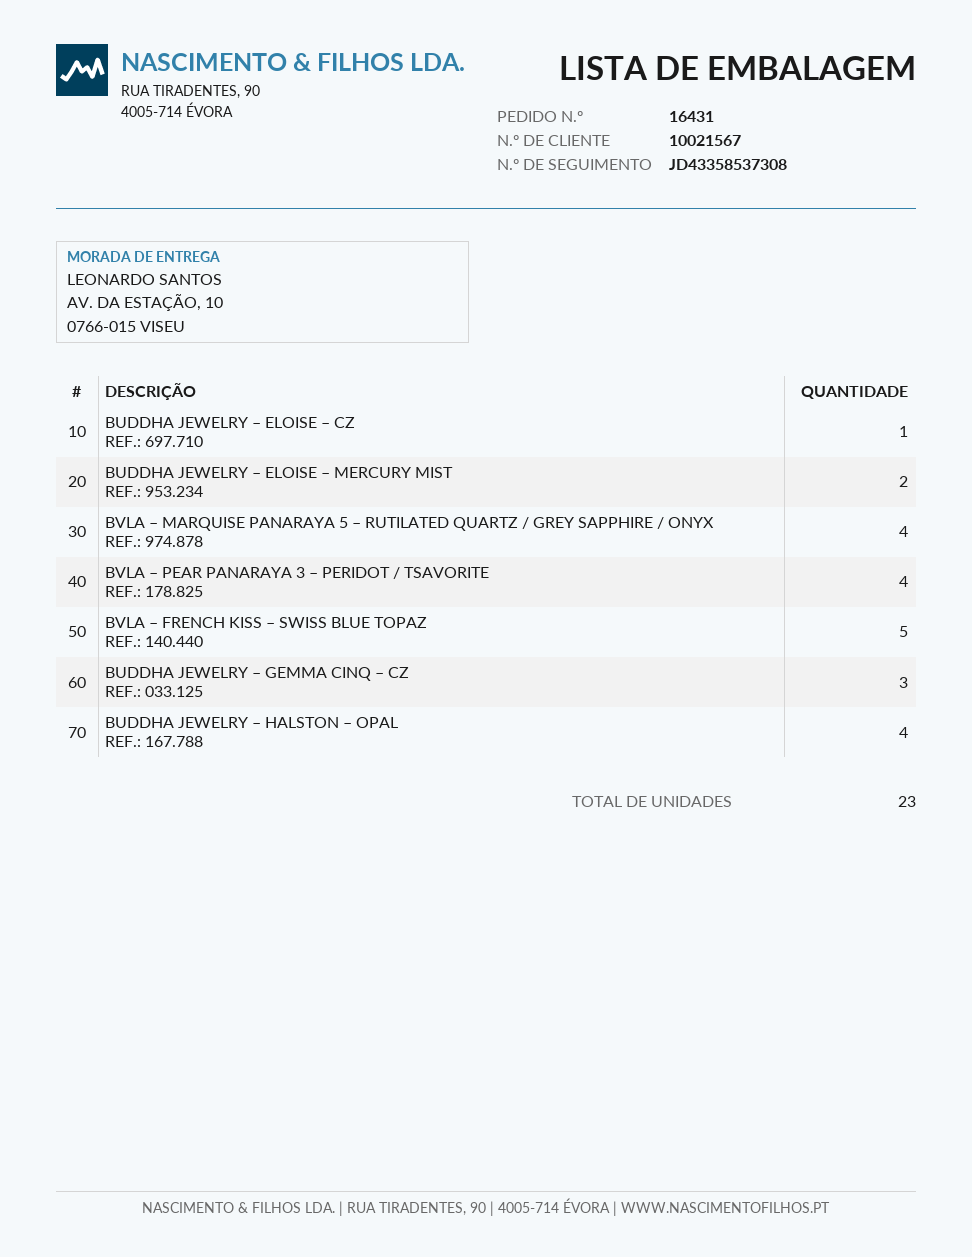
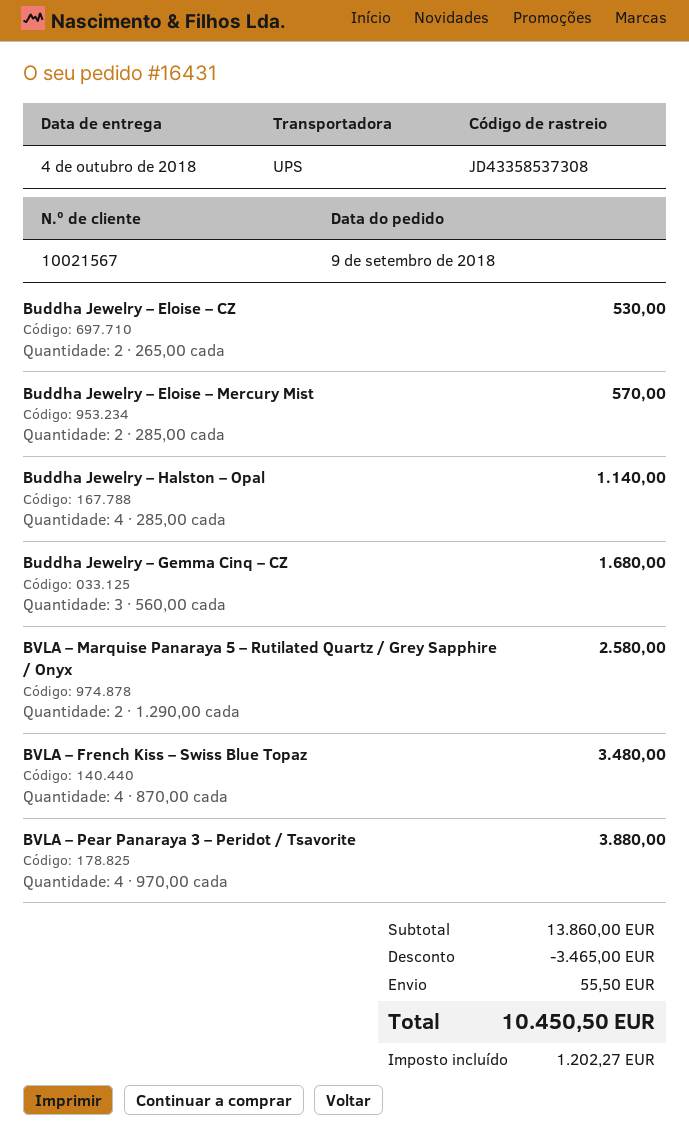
BUDDHA JEWELRY – ELOISE – CZ: 1 -> 2
BVLA – MARQUISE PANARAYA 5 – RUTILATED QUARTZ / GREY SAPPHIRE / ONYX: 4 -> 2
BVLA – FRENCH KISS – SWISS BLUE TOPAZ: 5 -> 4

